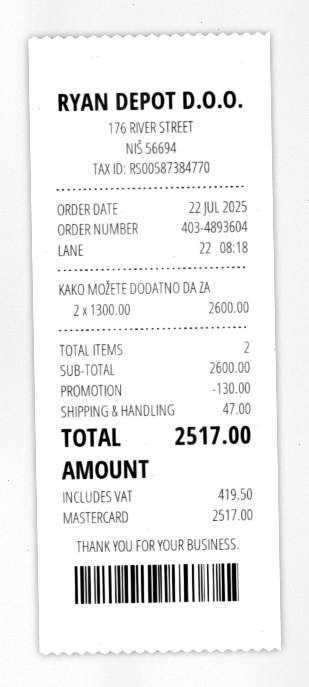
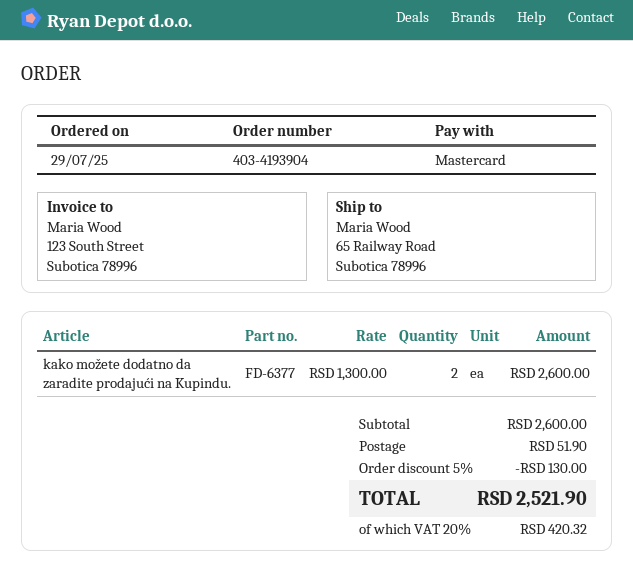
order number: 403-4893604 -> 403-4193904
order date: 2025-07-22 -> 2025-07-29
shipping: 47.00 -> 51.90
tax: 419.50 -> 420.32
total: 2517.00 -> 2521.90

